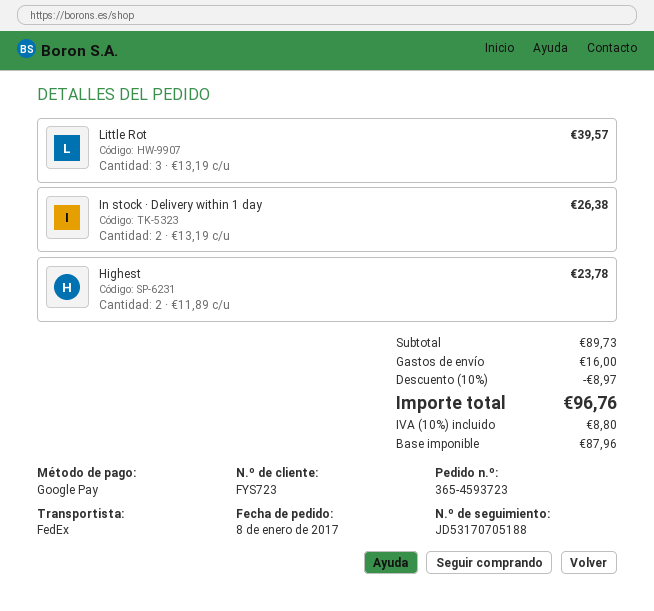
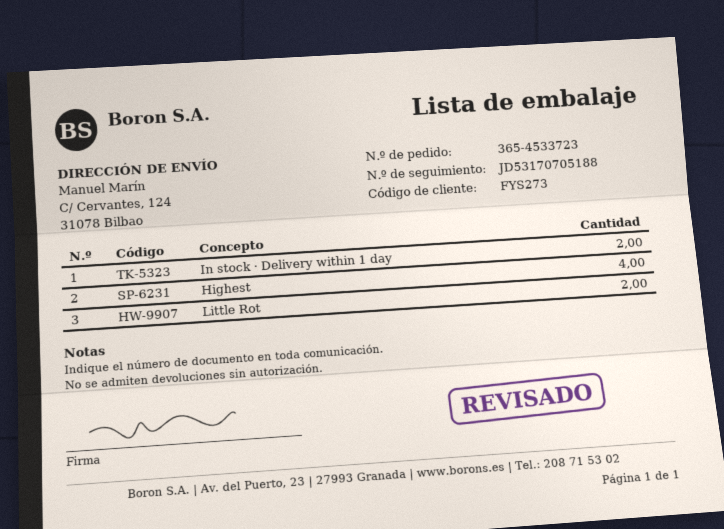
order number: 365-4593723 -> 365-4533723
customer number: FYS723 -> FYS273
Little Rot: 3 -> 2
Highest: 2 -> 4

